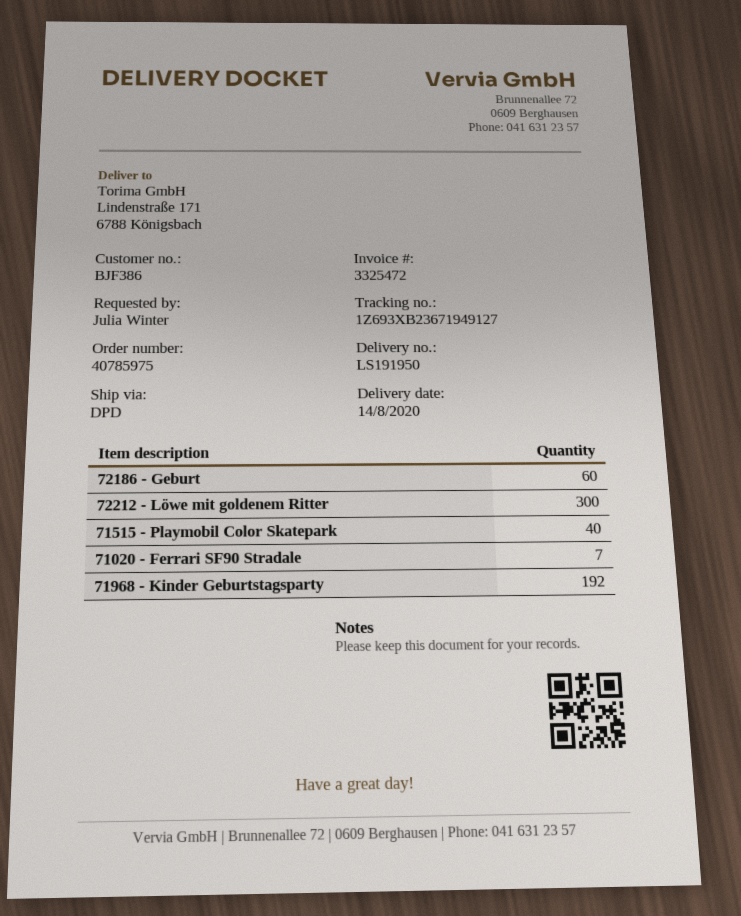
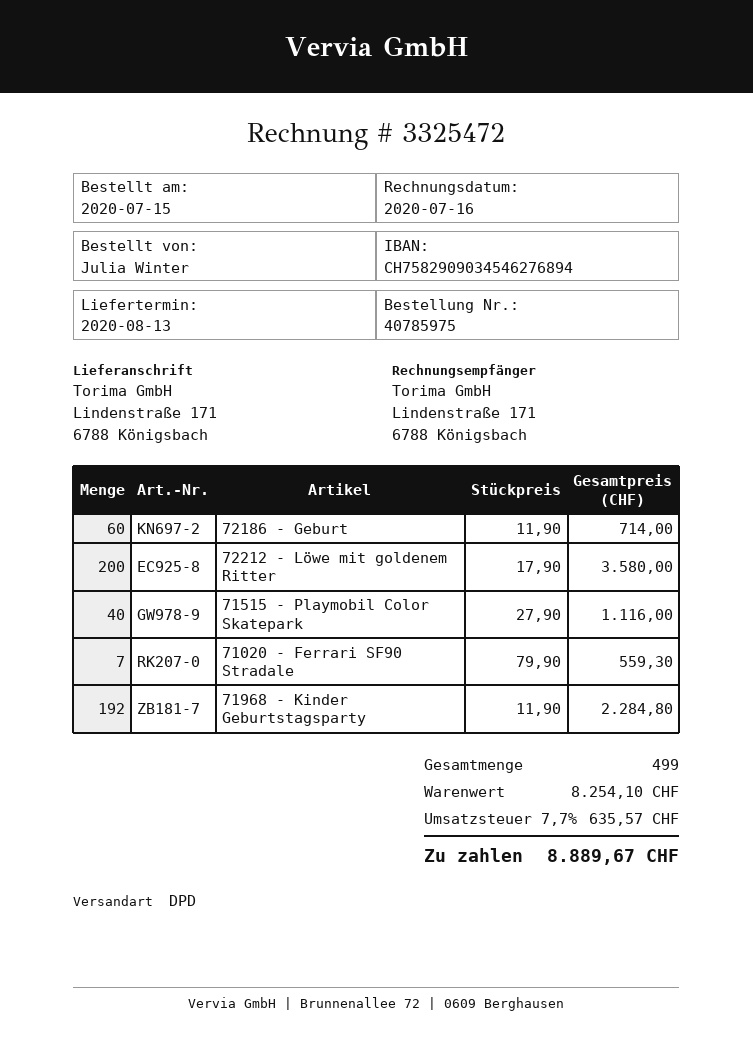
delivery date: 2020-08-14 -> 2020-08-13
72212 - Löwe mit goldenem Ritter: 300 -> 200

